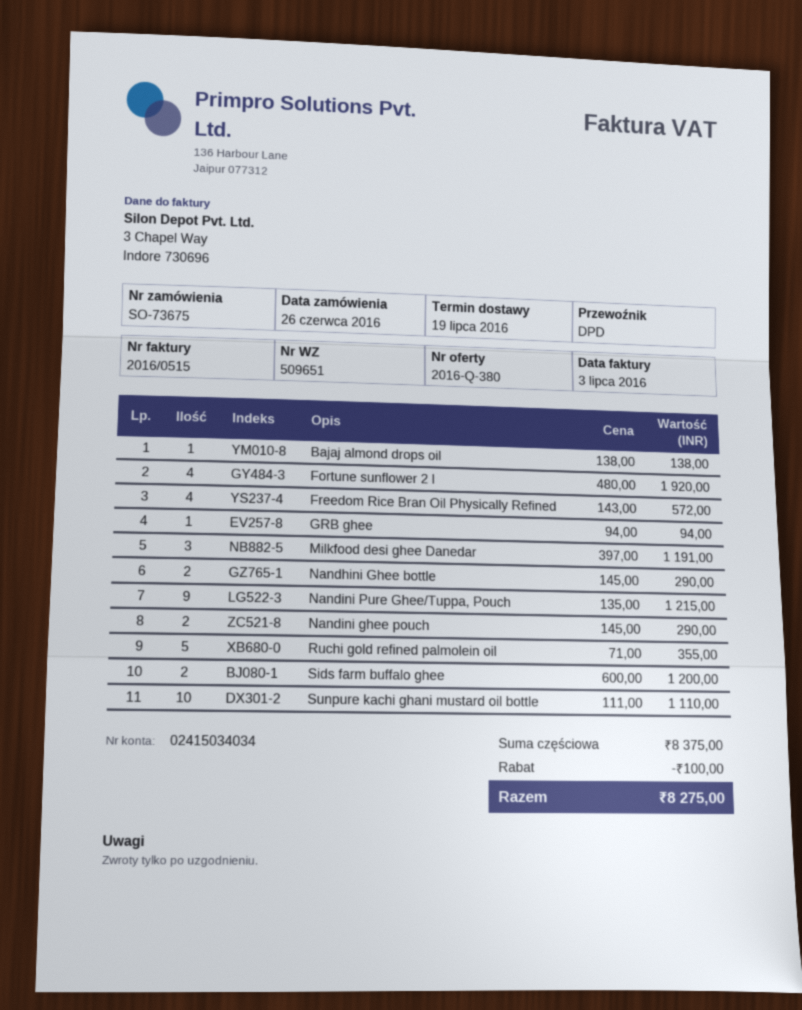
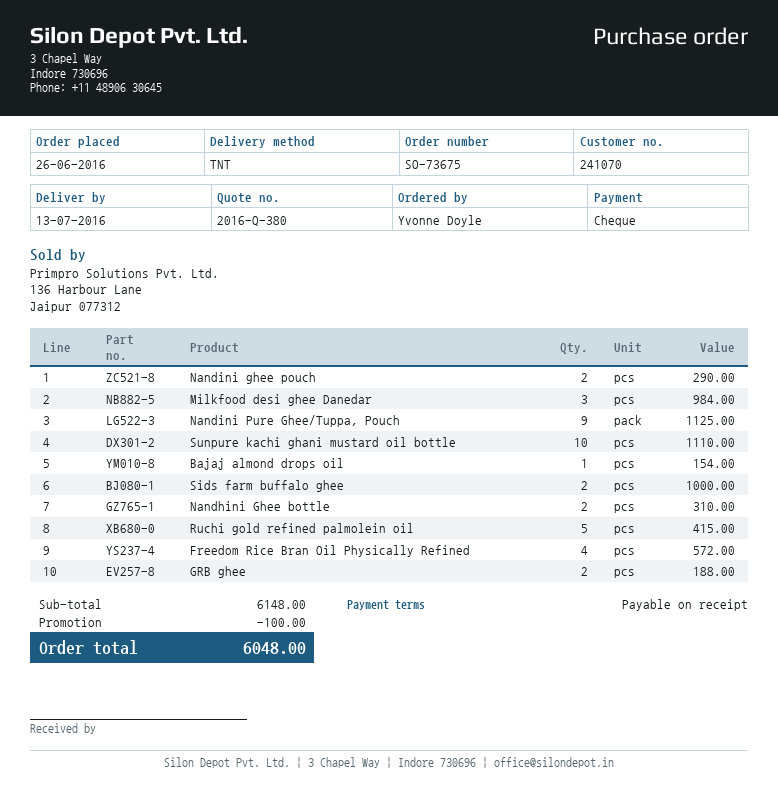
delivery date: 2016-07-19 -> 2016-07-13
shipping method: DPD -> TNT
Bajaj almond drops oil: 1 for 138.00 -> 1 for 154.00
Fortune sunflower 2 l: 4 for 1920.00 -> none
GRB ghee: 1 for 94.00 -> 2 for 188.00
Milkfood desi ghee Danedar: 3 for 1191.00 -> 3 for 984.00
Nandhini Ghee bottle: 2 for 290.00 -> 2 for 310.00
Nandini Pure Ghee/Tuppa, Pouch: 9 for 1215.00 -> 9 for 1125.00
Ruchi gold refined palmolein oil: 5 for 355.00 -> 5 for 415.00
Sids farm buffalo ghee: 2 for 1200.00 -> 2 for 1000.00
subtotal: 8375.00 -> 6148.00
total: 8275.00 -> 6048.00

